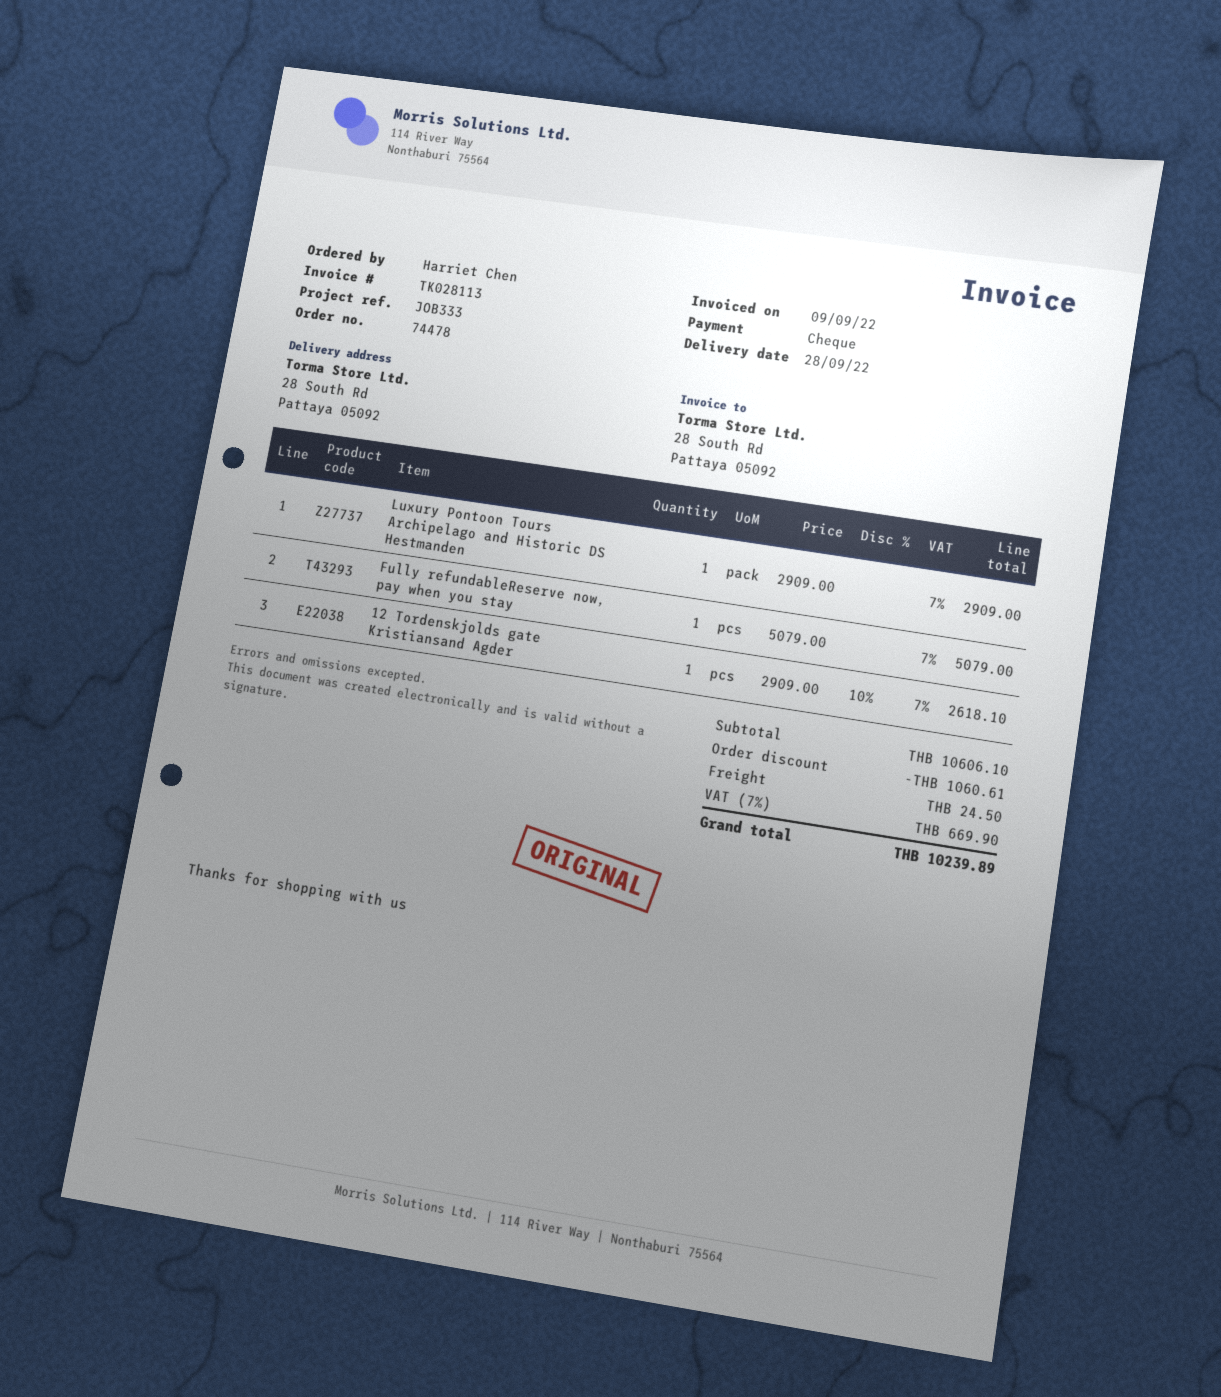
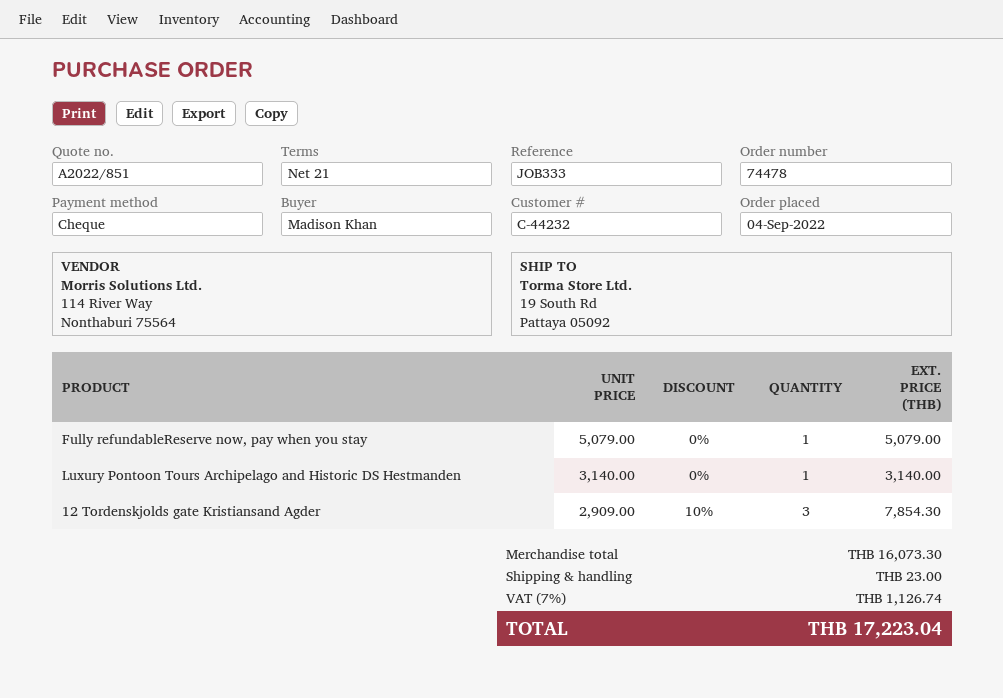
ordered by: Harriet Chen -> Madison Khan
ship to: 28 South Rd, Pattaya 05092 -> 19 South Rd, Pattaya 05092
Luxury Pontoon Tours Archipelago and Historic DS Hestmanden: 1 x 2909.00 = 2909.00 -> 1 x 3140.00 = 3140.00
12 Tordenskjolds gate Kristiansand Agder: 1 x 2909.00 - 10% = 2618.10 -> 3 x 2909.00 - 10% = 7854.30
subtotal: 10606.10 -> 16073.30
discount: 1060.61 -> none
shipping: 24.50 -> 23.00
tax: 7% = 669.90 -> 7% = 1126.74
total: 10239.89 -> 17223.04

